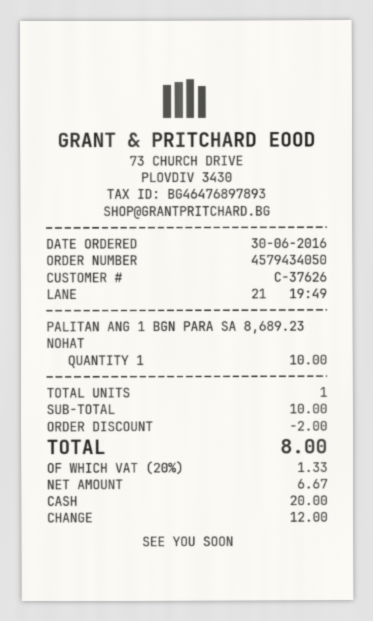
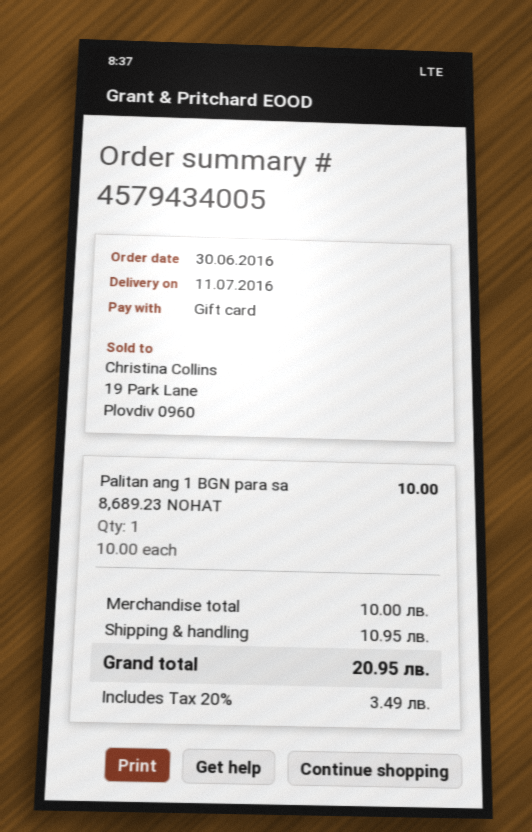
order number: 4579434050 -> 4579434005
payment method: cash -> gift card
discount: 2.00 -> none
shipping: none -> 10.95
tax: 20% = 1.33 -> 20% = 3.49
total: 8.00 -> 20.95

